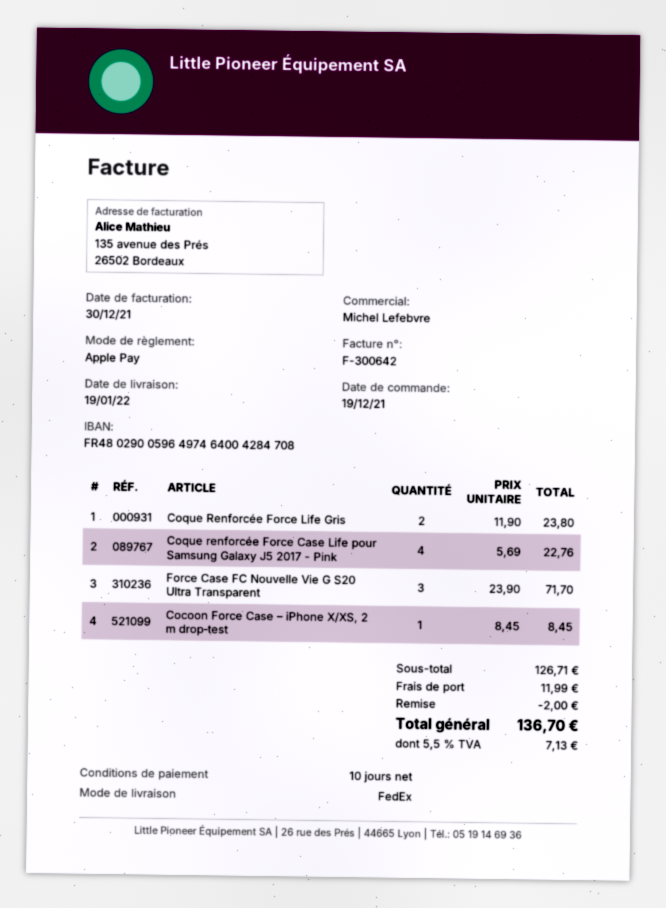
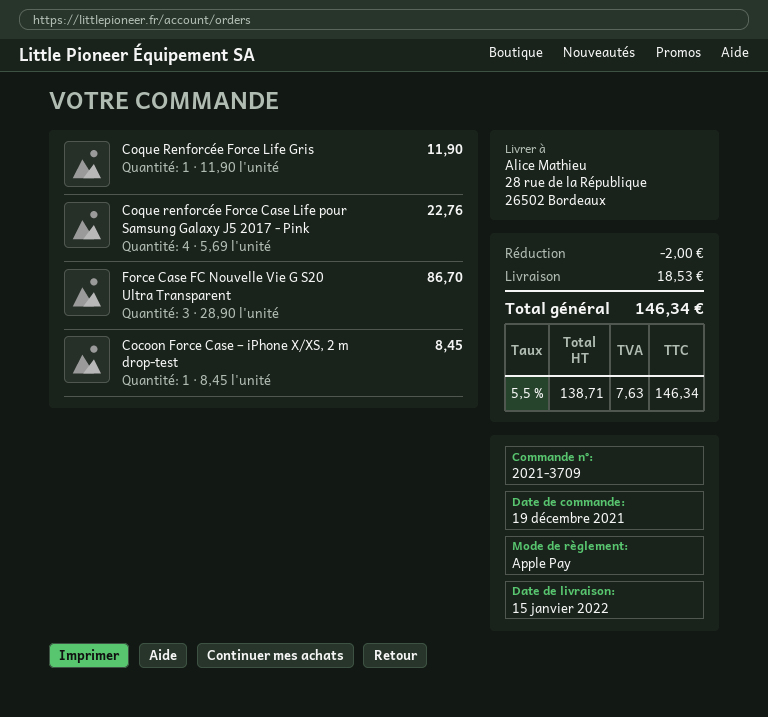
delivery date: 2022-01-19 -> 2022-01-15
Coque Renforcée Force Life Gris: 2 x 11.90 = 23.80 -> 1 x 11.90 = 11.90
Force Case FC Nouvelle Vie G S20 Ultra Transparent: 3 x 23.90 = 71.70 -> 3 x 28.90 = 86.70
shipping: 11.99 -> 18.53
tax: 5.5% = 7.13 -> 5.5% = 7.63
total: 136.70 -> 146.34

